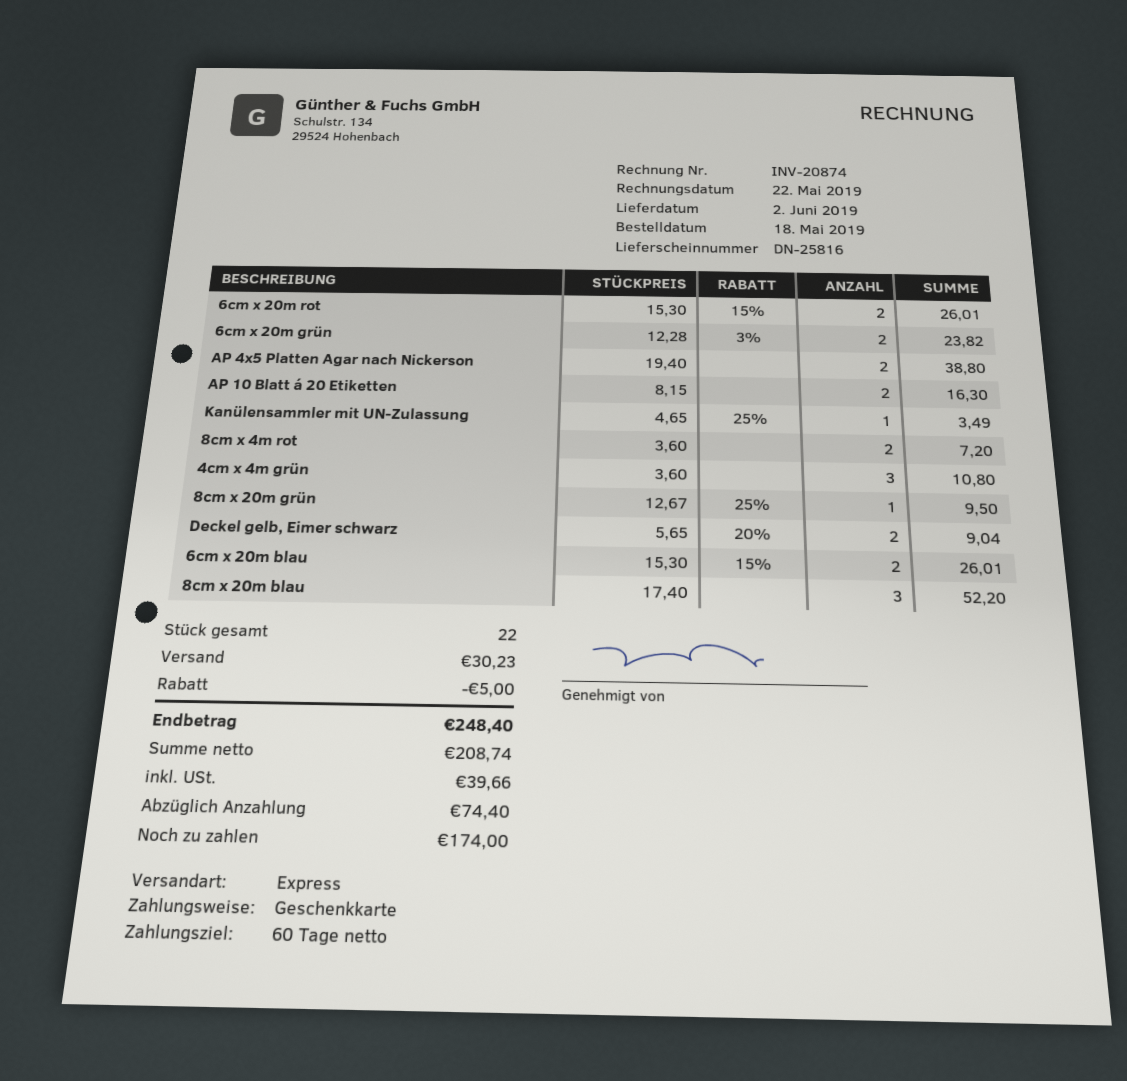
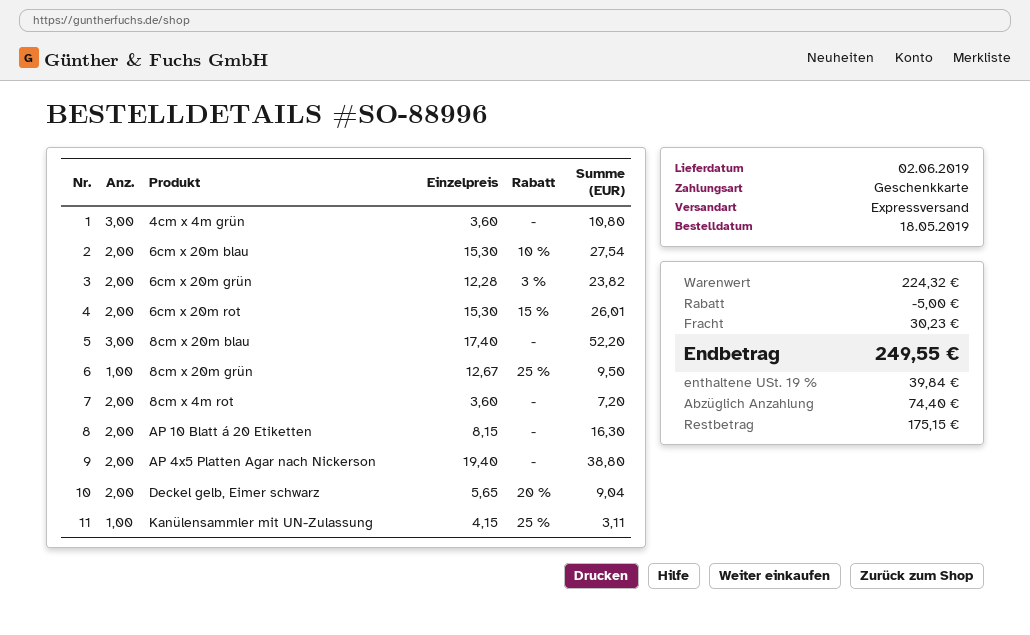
Kanülensammler mit UN-Zulassung: 1 x 4.65 - 25% = 3.49 -> 1 x 4.15 - 25% = 3.11
6cm x 20m blau: 2 x 15.30 - 15% = 26.01 -> 2 x 15.30 - 10% = 27.54
tax: 39.66 -> 39.84
total: 248.40 -> 249.55
balance: 174.00 -> 175.15

